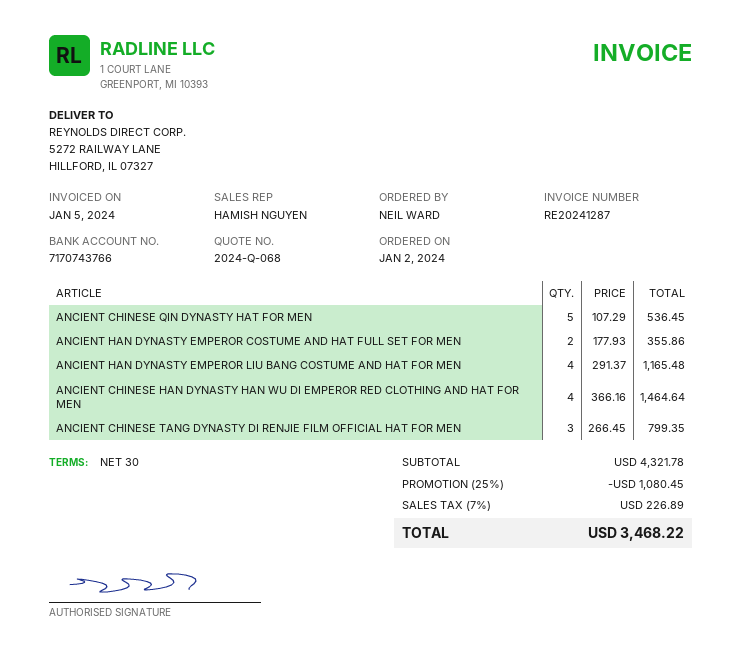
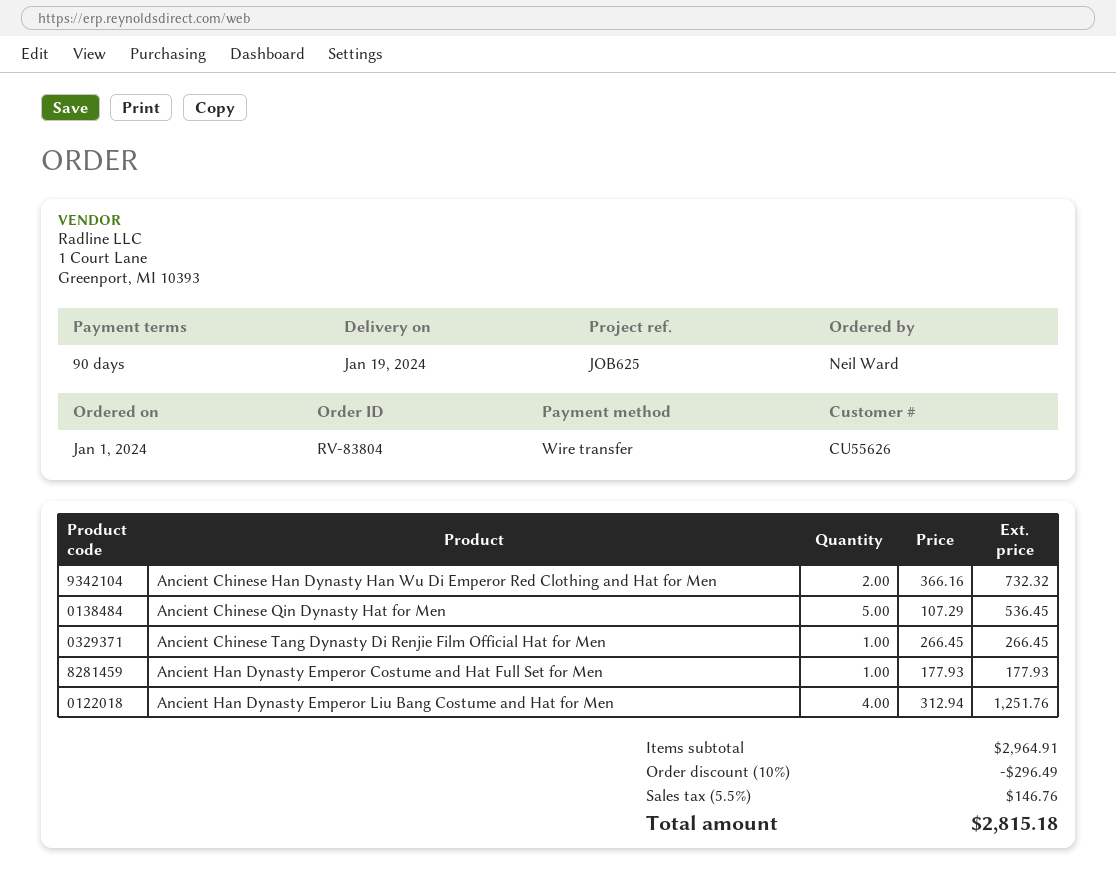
order date: 2024-01-02 -> 2024-01-01
payment terms: 30 days -> 90 days
ANCIENT HAN DYNASTY EMPEROR COSTUME AND HAT FULL SET FOR MEN: 2 x 177.93 = 355.86 -> 1 x 177.93 = 177.93
ANCIENT HAN DYNASTY EMPEROR LIU BANG COSTUME AND HAT FOR MEN: 4 x 291.37 = 1165.48 -> 4 x 312.94 = 1251.76
ANCIENT CHINESE HAN DYNASTY HAN WU DI EMPEROR RED CLOTHING AND HAT FOR MEN: 4 x 366.16 = 1464.64 -> 2 x 366.16 = 732.32
ANCIENT CHINESE TANG DYNASTY DI RENJIE FILM OFFICIAL HAT FOR MEN: 3 x 266.45 = 799.35 -> 1 x 266.45 = 266.45
subtotal: 4321.78 -> 2964.91
discount: 25% = 1080.45 -> 10% = 296.49
tax: 7% = 226.89 -> 5.5% = 146.76
total: 3468.22 -> 2815.18

